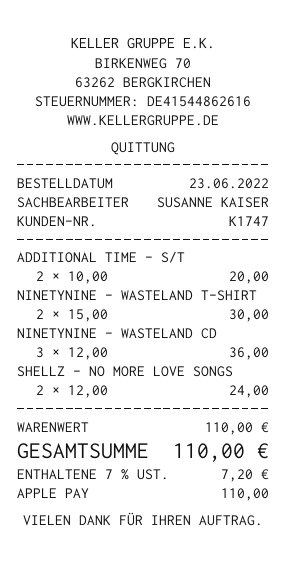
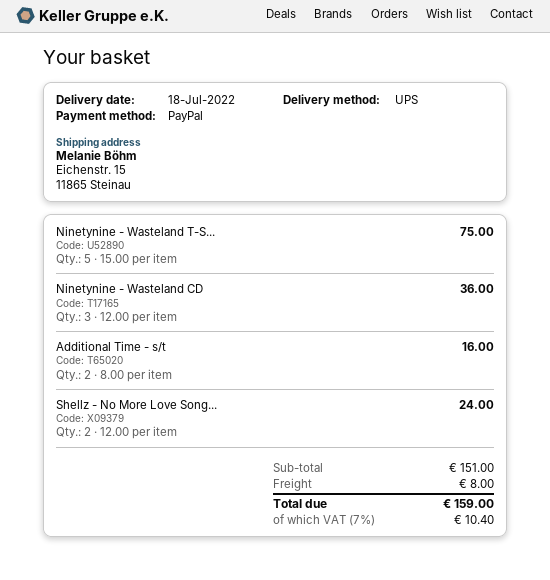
payment method: Apple Pay -> PayPal
ADDITIONAL TIME - S/T: 2 x 10.00 = 20.00 -> 2 x 8.00 = 16.00
NINETYNINE - WASTELAND T-SHIRT: 2 x 15.00 = 30.00 -> 5 x 15.00 = 75.00
subtotal: 110.00 -> 151.00
shipping: none -> 8.00
tax: 7% = 7.20 -> 7% = 10.40
total: 110.00 -> 159.00

